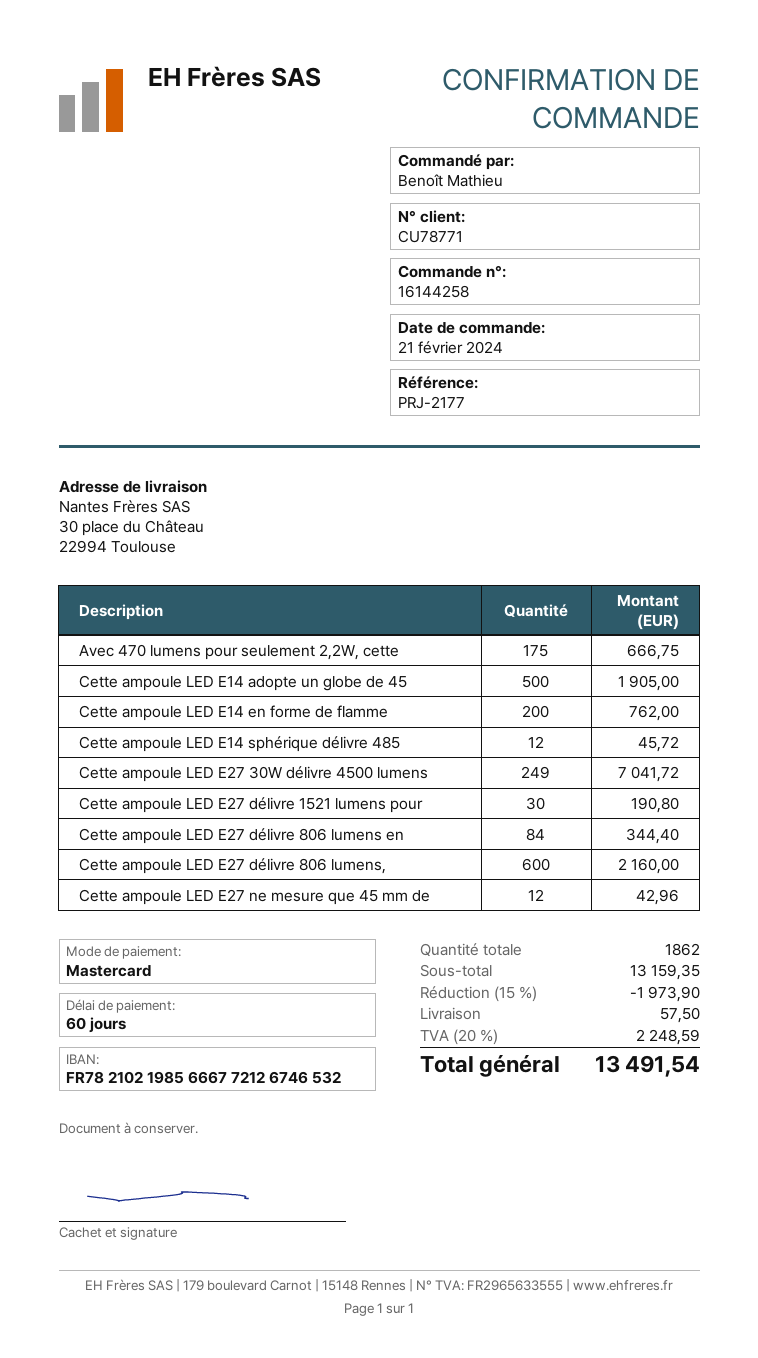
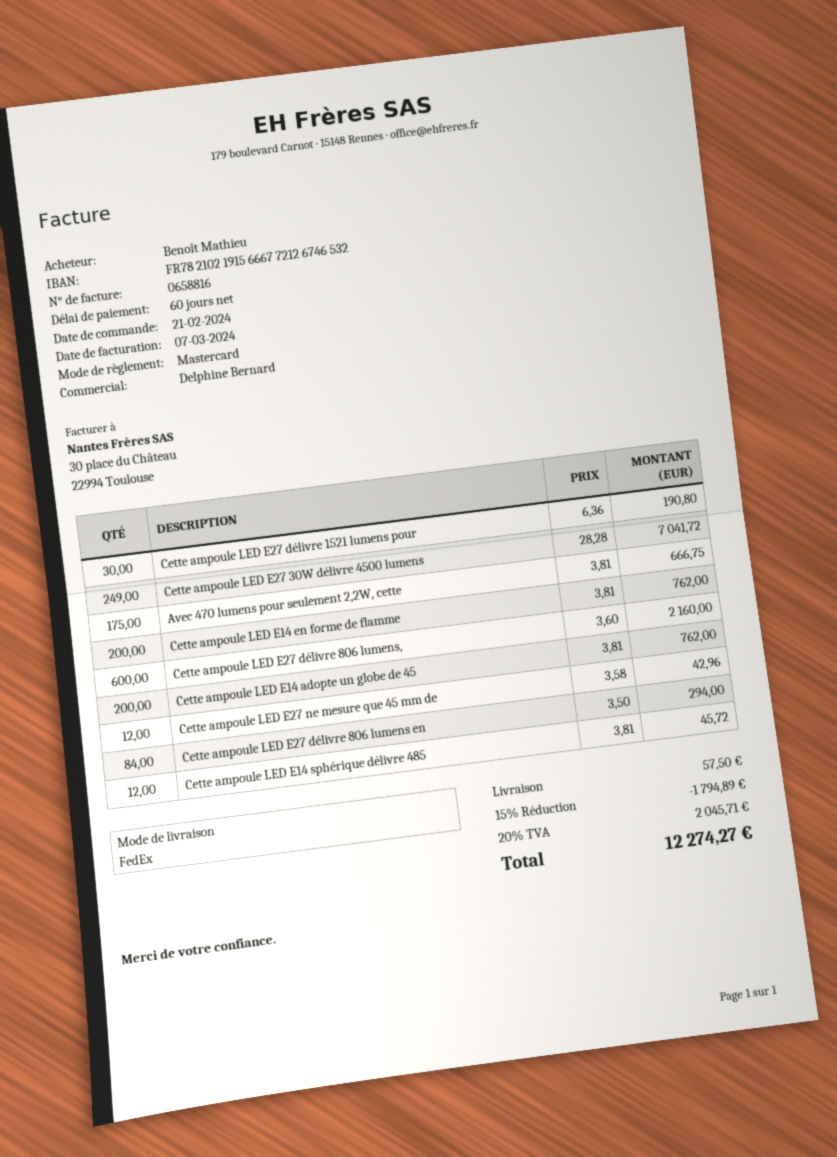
bank account: FR7821021985666772126746532 -> FR7821021915666772126746532
Cette ampoule LED E14 adopte un globe de 45: 500 for 1905.00 -> 200 for 762.00
Cette ampoule LED E27 délivre 806 lumens en: 84 for 344.40 -> 84 for 294.00
discount: 15% = 1973.90 -> 15% = 1794.89
tax: 20% = 2248.59 -> 20% = 2045.71
total: 13491.54 -> 12274.27

